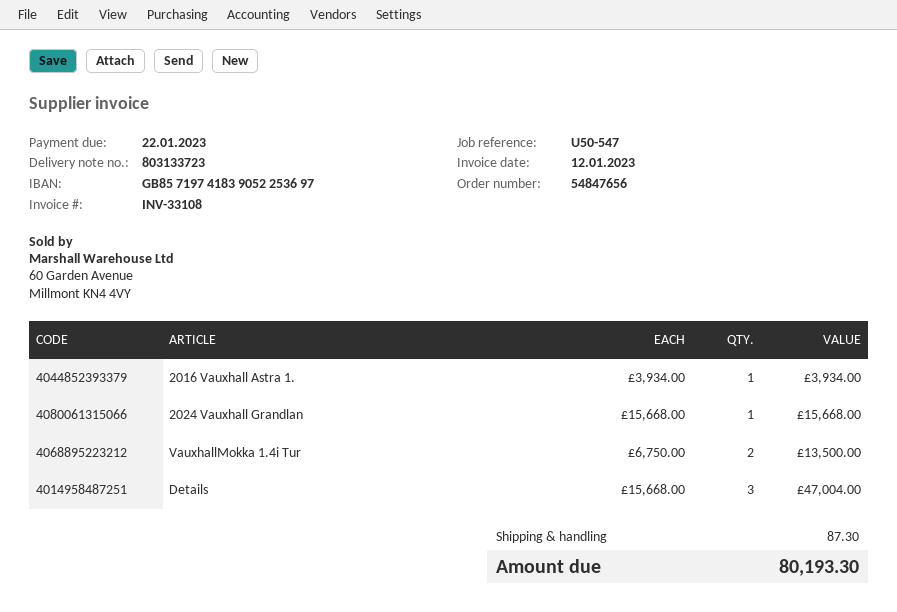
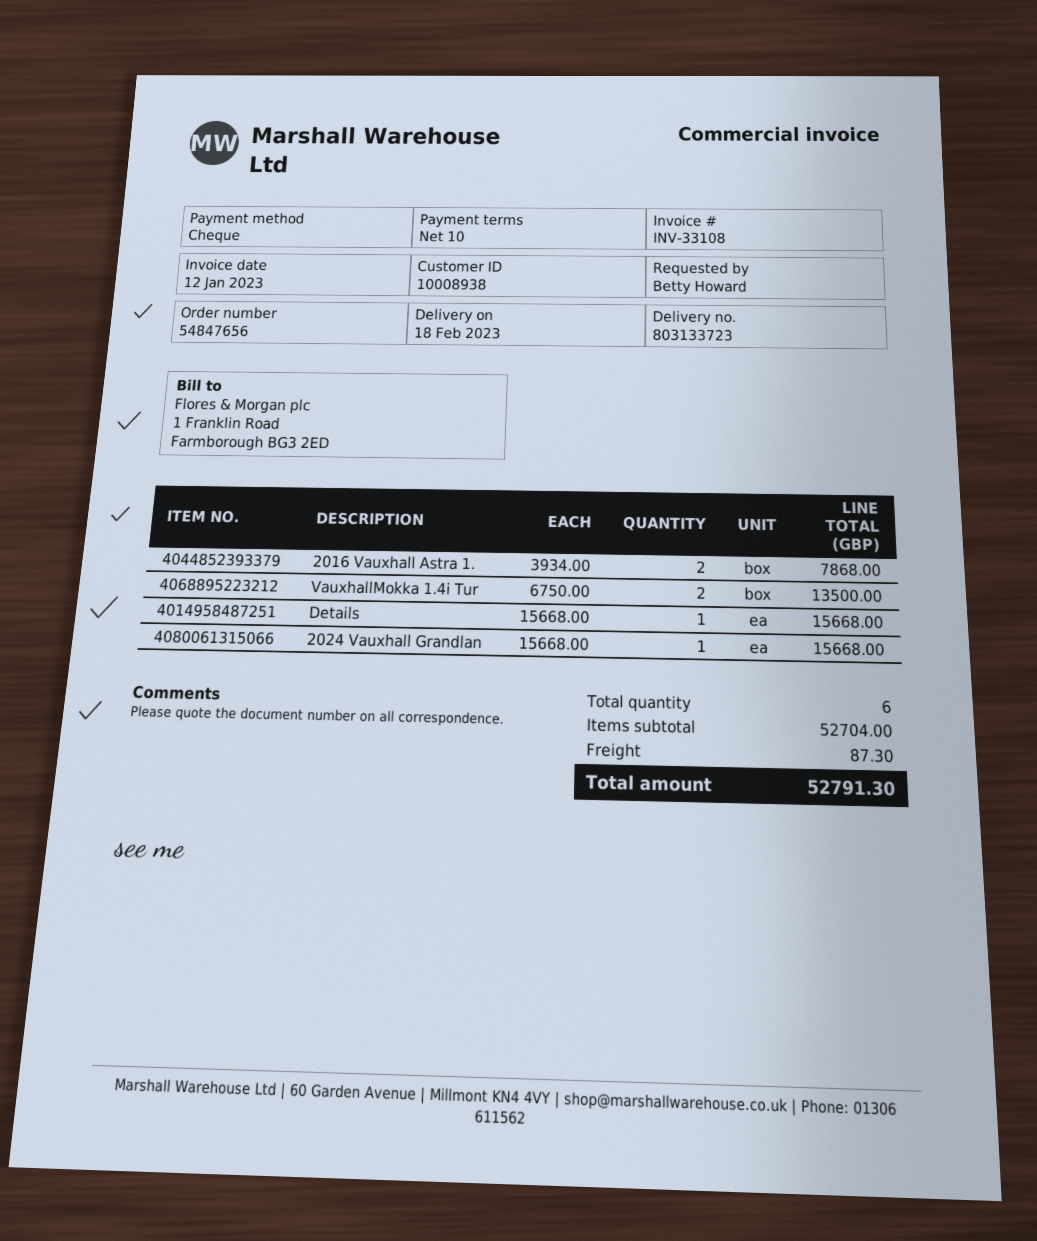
2016 Vauxhall Astra 1.: 1 x 3934.00 = 3934.00 -> 2 x 3934.00 = 7868.00
Details: 3 x 15668.00 = 47004.00 -> 1 x 15668.00 = 15668.00
total: 80193.30 -> 52791.30

